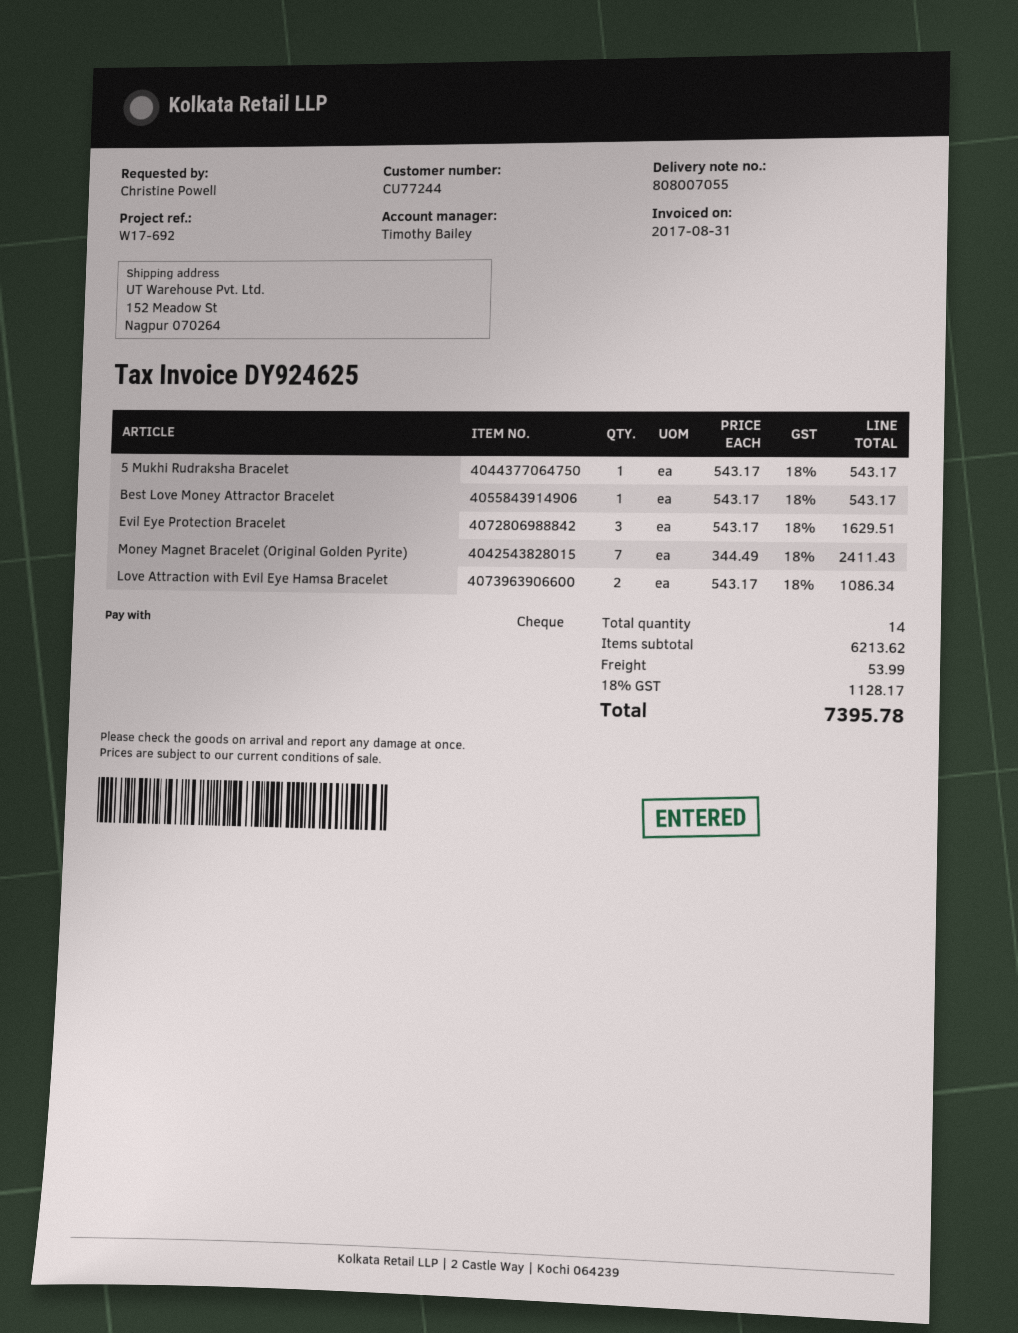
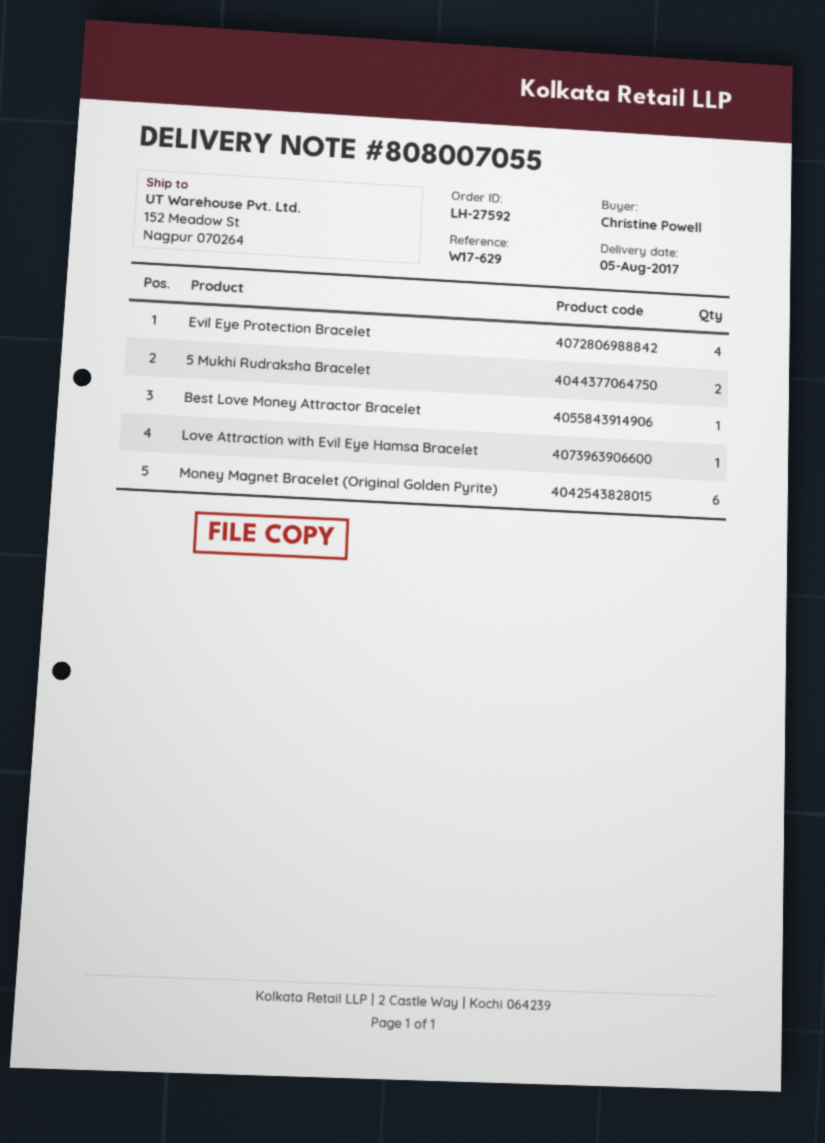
reference: W17-692 -> W17-629
5 Mukhi Rudraksha Bracelet: 1 -> 2
Evil Eye Protection Bracelet: 3 -> 4
Money Magnet Bracelet (Original Golden Pyrite): 7 -> 6
Love Attraction with Evil Eye Hamsa Bracelet: 2 -> 1

